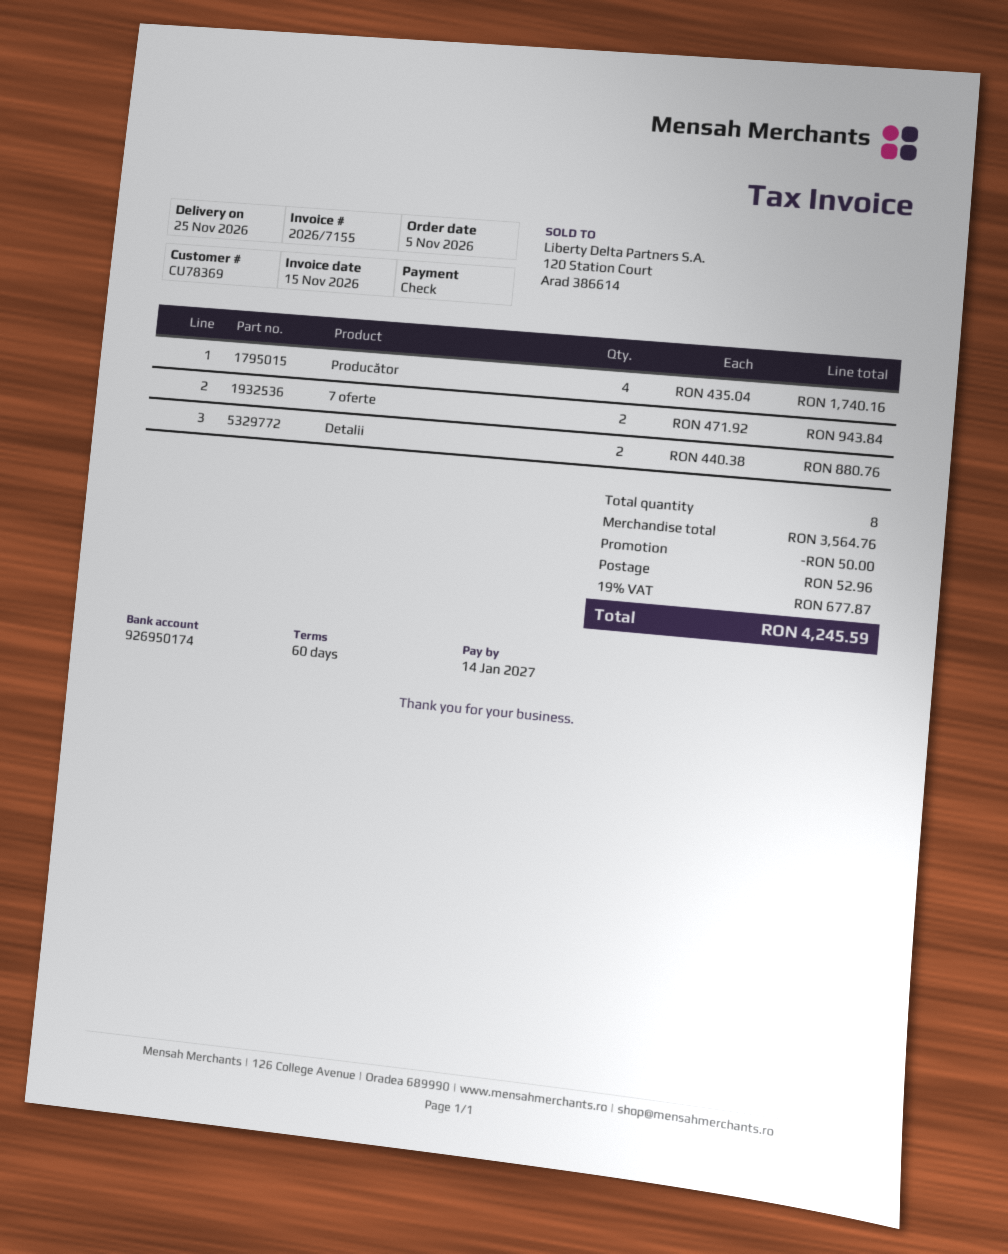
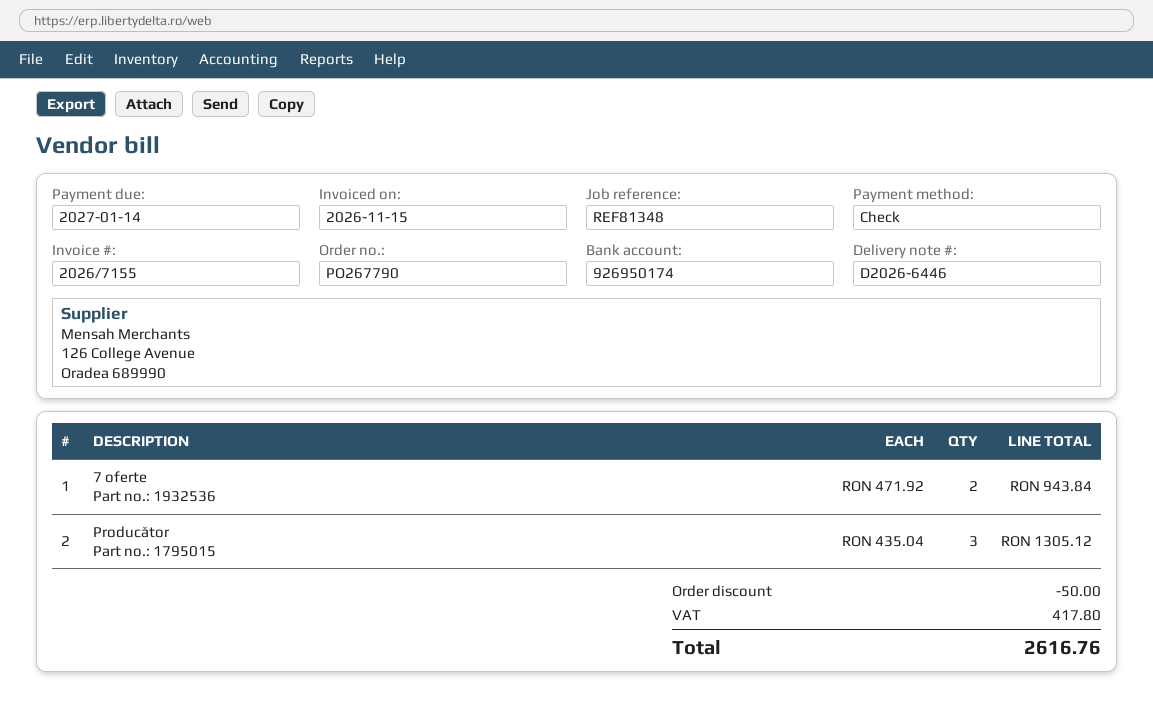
Producător: 4 x 435.04 = 1740.16 -> 3 x 435.04 = 1305.12
Detalii: 2 x 440.38 = 880.76 -> none
shipping: 52.96 -> none
tax: 677.87 -> 417.80
total: 4245.59 -> 2616.76

